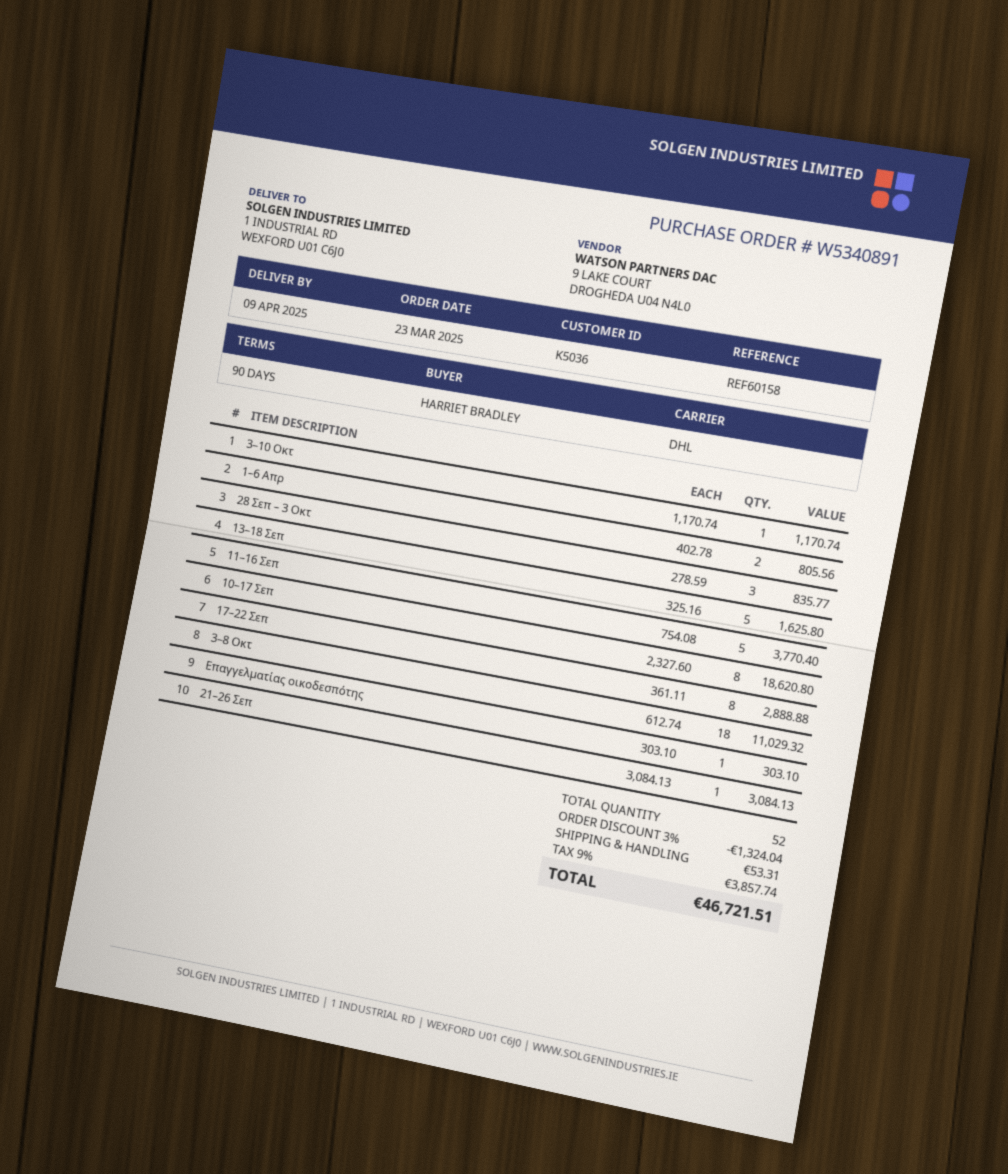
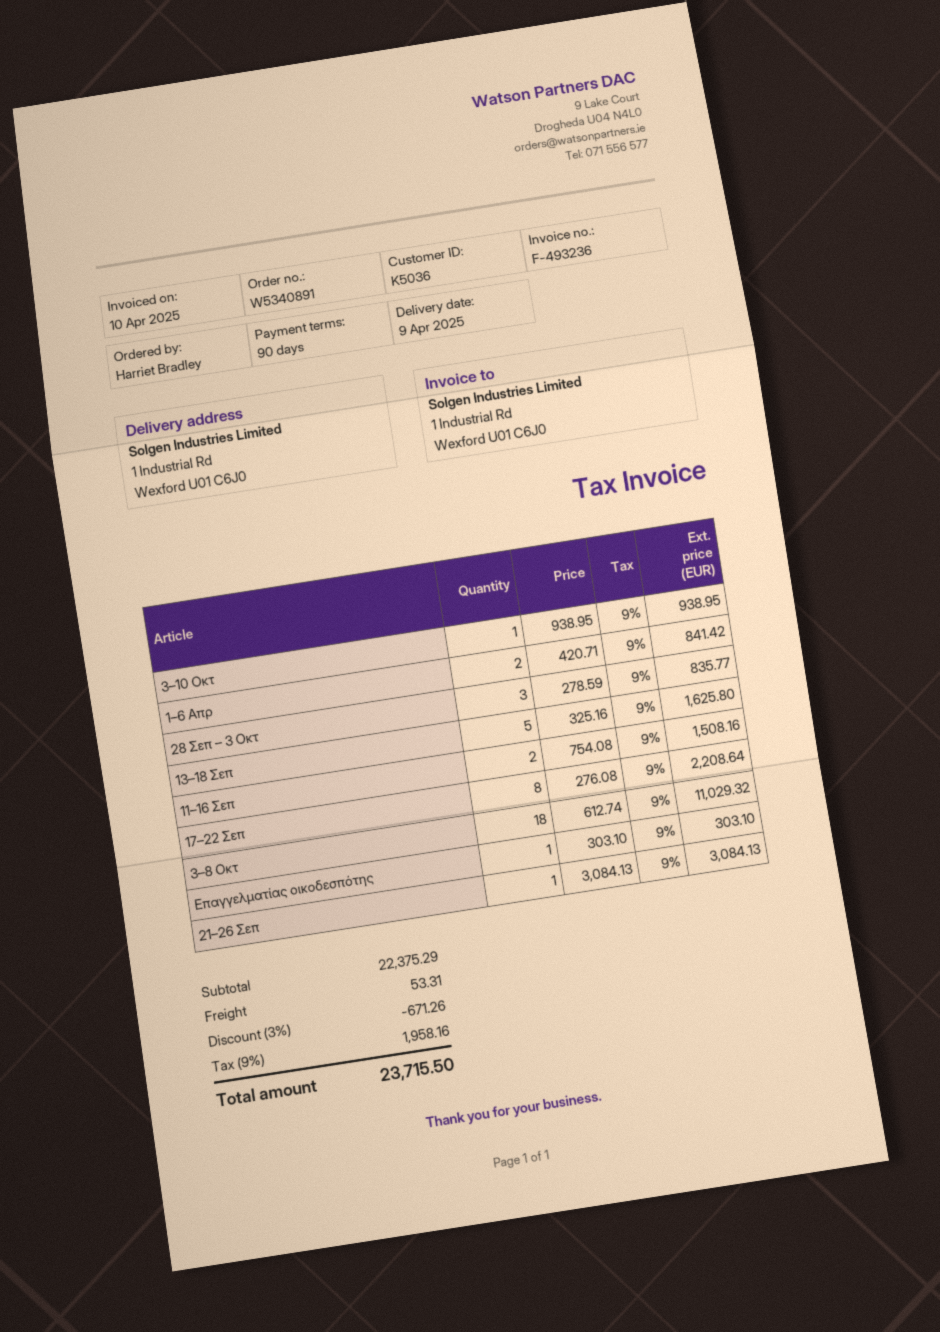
3–10 Οκτ: 1 x 1170.74 = 1170.74 -> 1 x 938.95 = 938.95
1–6 Απρ: 2 x 402.78 = 805.56 -> 2 x 420.71 = 841.42
11–16 Σεπ: 5 x 754.08 = 3770.40 -> 2 x 754.08 = 1508.16
10–17 Σεπ: 8 x 2327.60 = 18620.80 -> none
17–22 Σεπ: 8 x 361.11 = 2888.88 -> 8 x 276.08 = 2208.64
discount: 3% = 1324.04 -> 3% = 671.26
tax: 9% = 3857.74 -> 9% = 1958.16
total: 46721.51 -> 23715.50

